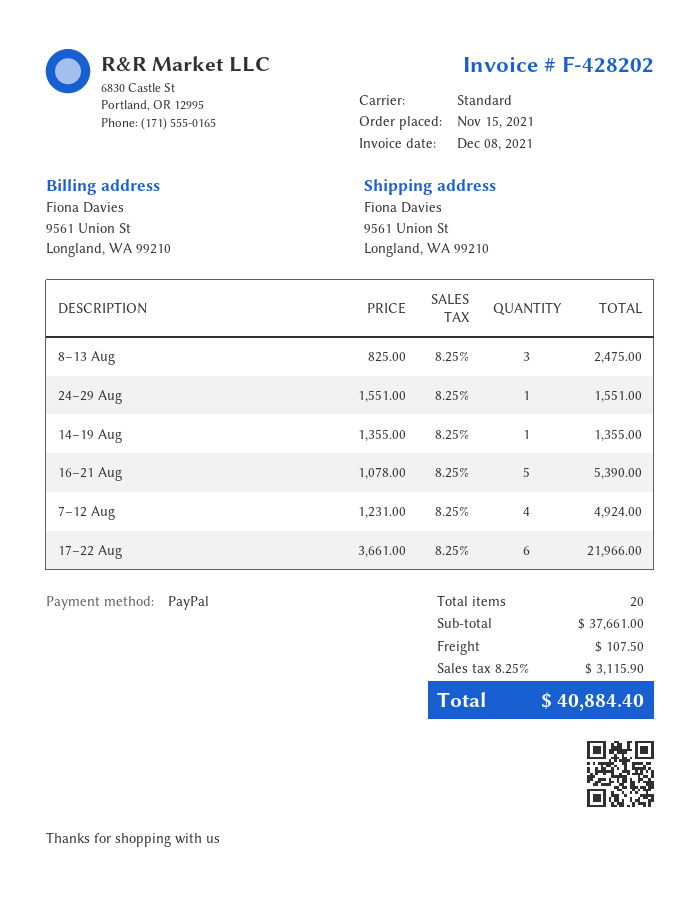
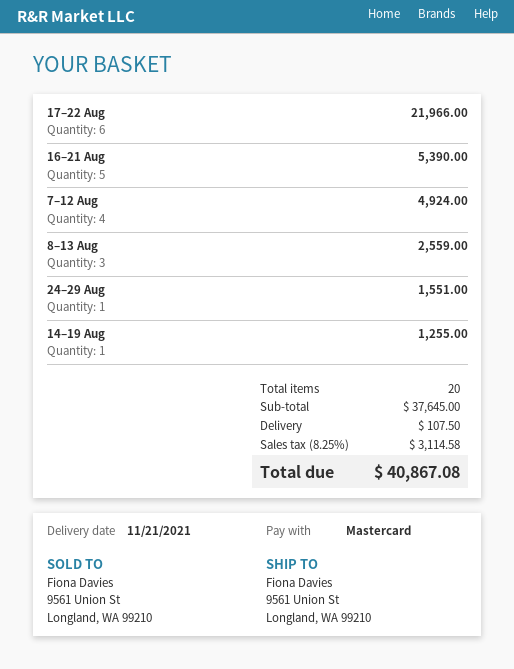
payment method: PayPal -> Mastercard
8–13 Aug: 3 for 2475.00 -> 3 for 2559.00
14–19 Aug: 1 for 1355.00 -> 1 for 1255.00
subtotal: 37661.00 -> 37645.00
tax: 8.25% = 3115.90 -> 8.25% = 3114.58
total: 40884.40 -> 40867.08

